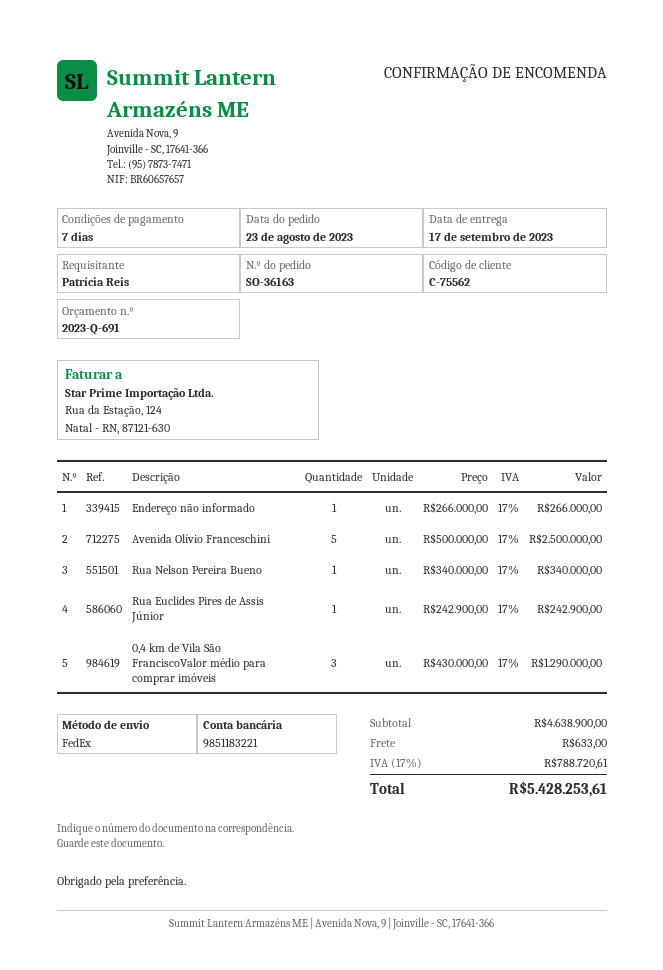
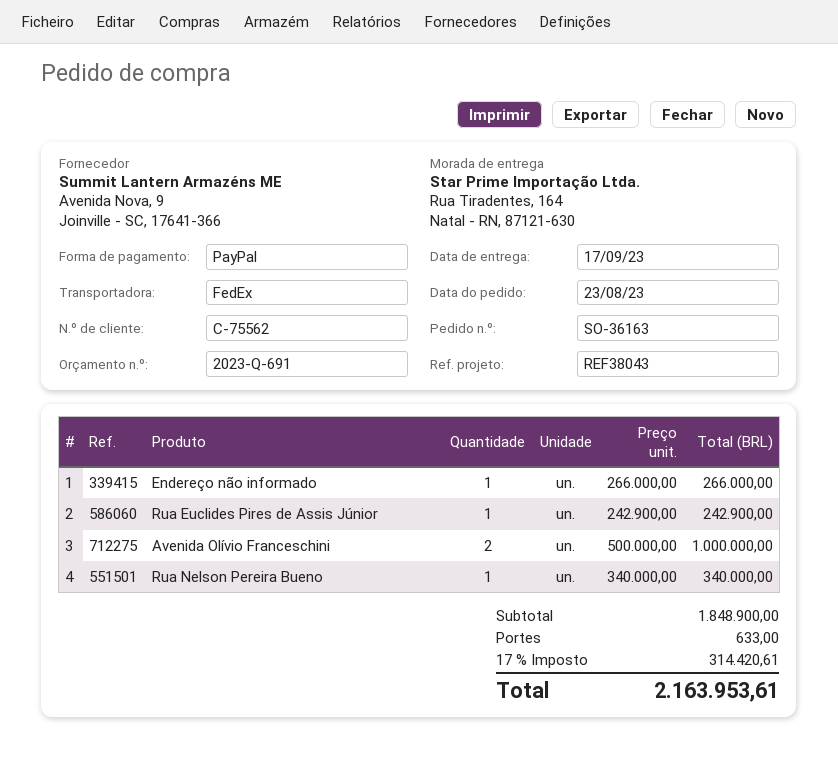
Avenida Olívio Franceschini: 5 x 500000.00 = 2500000.00 -> 2 x 500000.00 = 1000000.00
0,4 km de Vila São FranciscoValor médio para comprar imóveis: 3 x 430000.00 = 1290000.00 -> none
subtotal: 4638900.00 -> 1848900.00
tax: 17% = 788720.61 -> 17% = 314420.61
total: 5428253.61 -> 2163953.61

